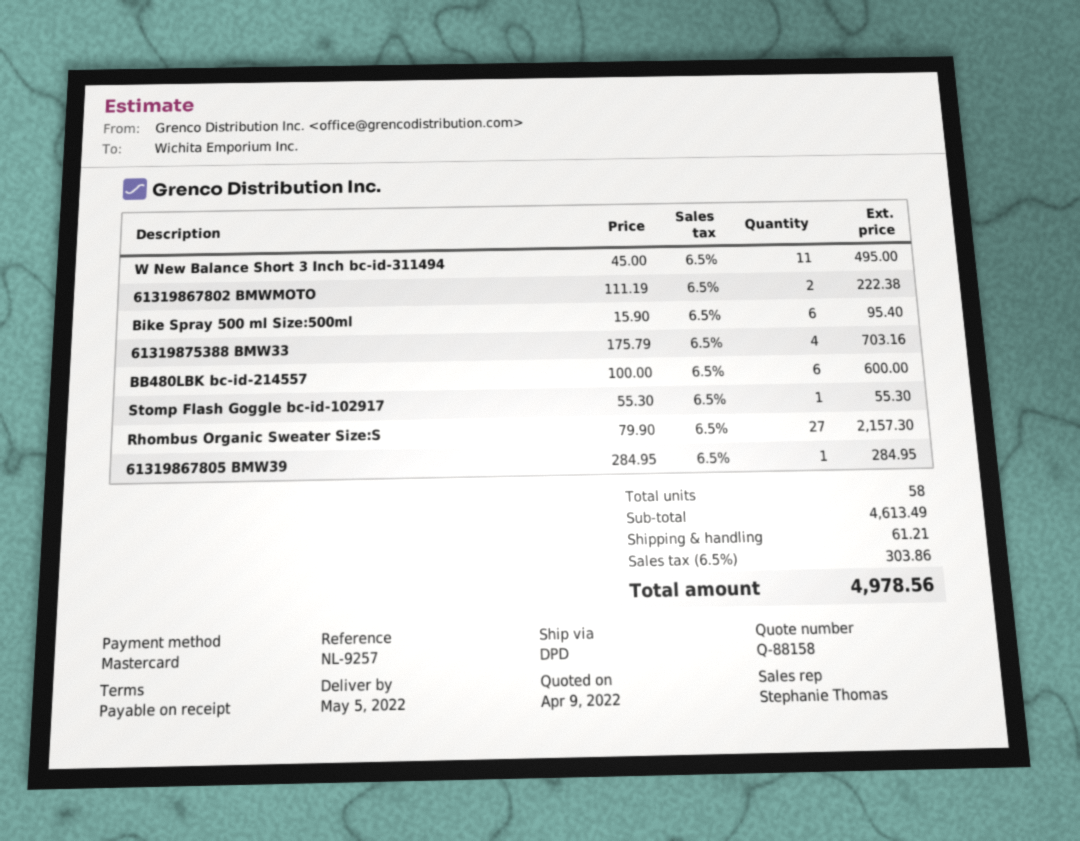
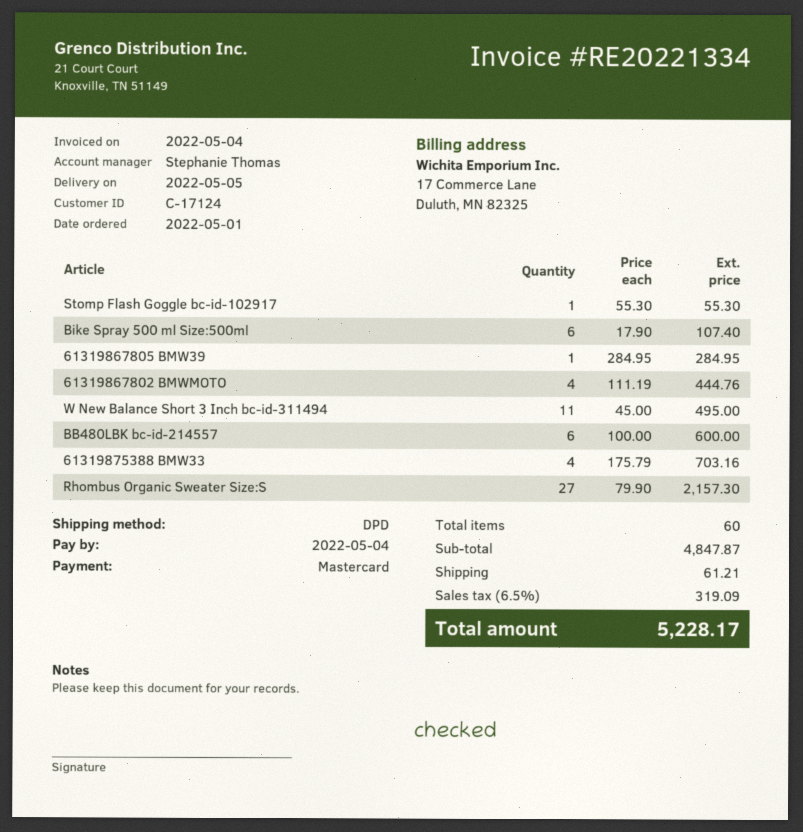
61319867802 BMWMOTO: 2 x 111.19 = 222.38 -> 4 x 111.19 = 444.76
Bike Spray 500 ml Size:500ml: 6 x 15.90 = 95.40 -> 6 x 17.90 = 107.40
total quantity: 58 -> 60
subtotal: 4613.49 -> 4847.87
tax: 6.5% = 303.86 -> 6.5% = 319.09
total: 4978.56 -> 5228.17

